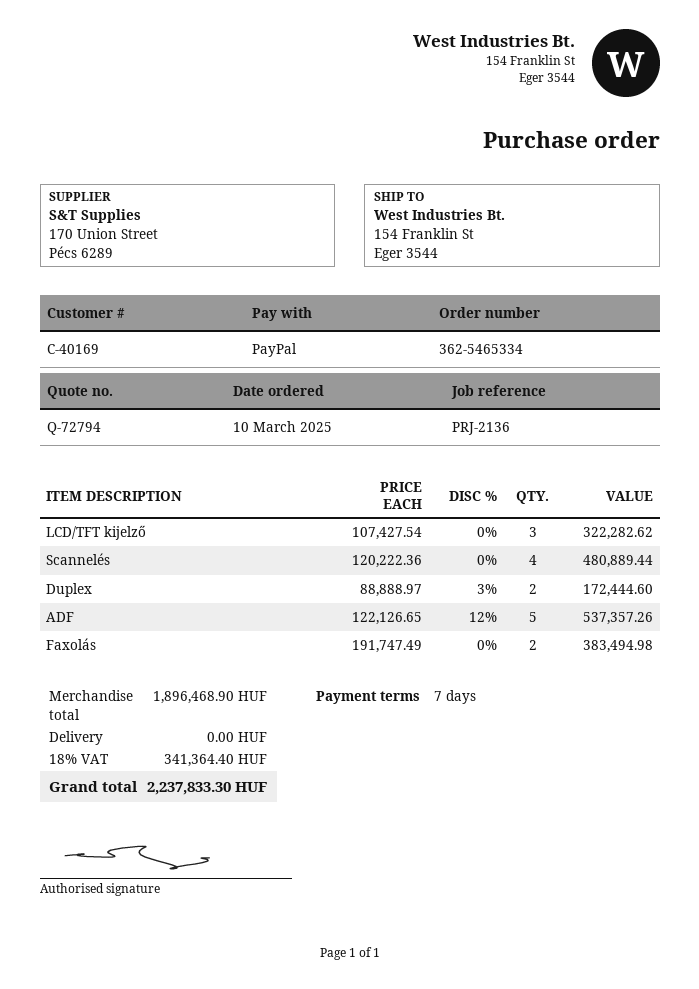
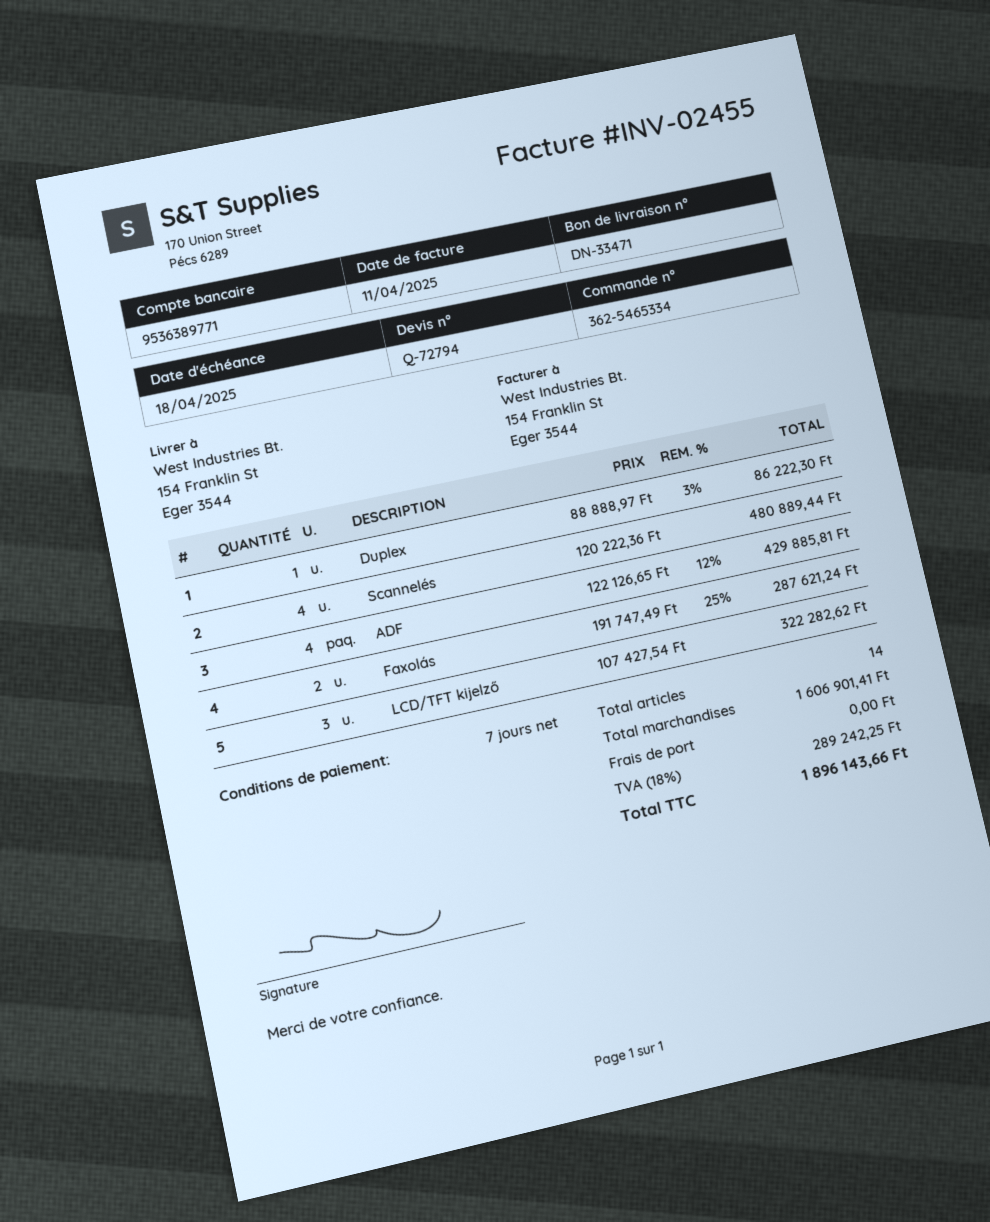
Duplex: 2 x 88888.97 - 3% = 172444.60 -> 1 x 88888.97 - 3% = 86222.30
ADF: 5 x 122126.65 - 12% = 537357.26 -> 4 x 122126.65 - 12% = 429885.81
Faxolás: 2 x 191747.49 = 383494.98 -> 2 x 191747.49 - 25% = 287621.24
subtotal: 1896468.90 -> 1606901.41
tax: 18% = 341364.40 -> 18% = 289242.25
total: 2237833.30 -> 1896143.66

